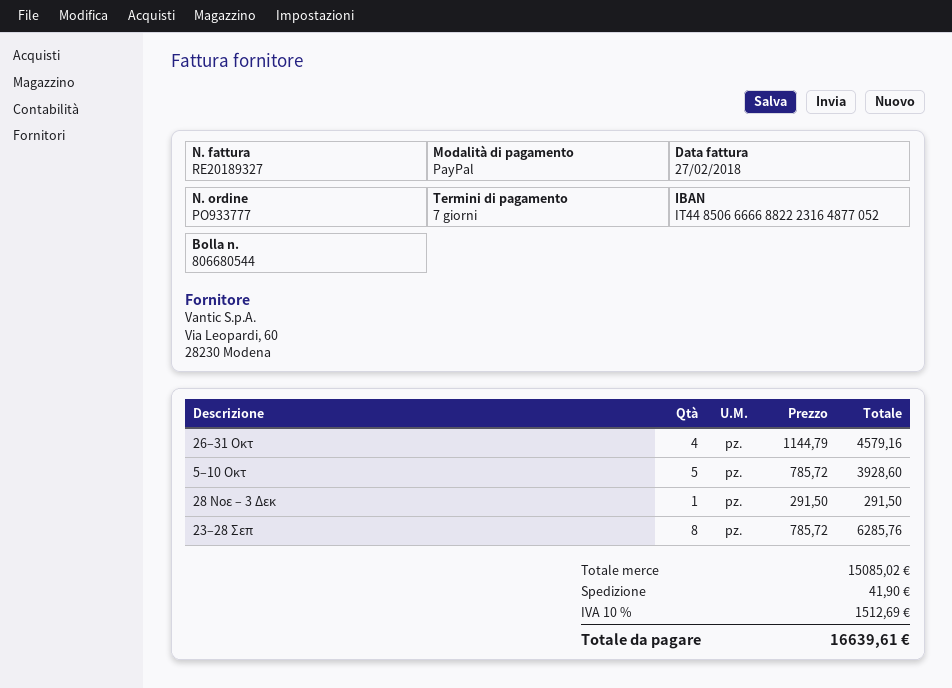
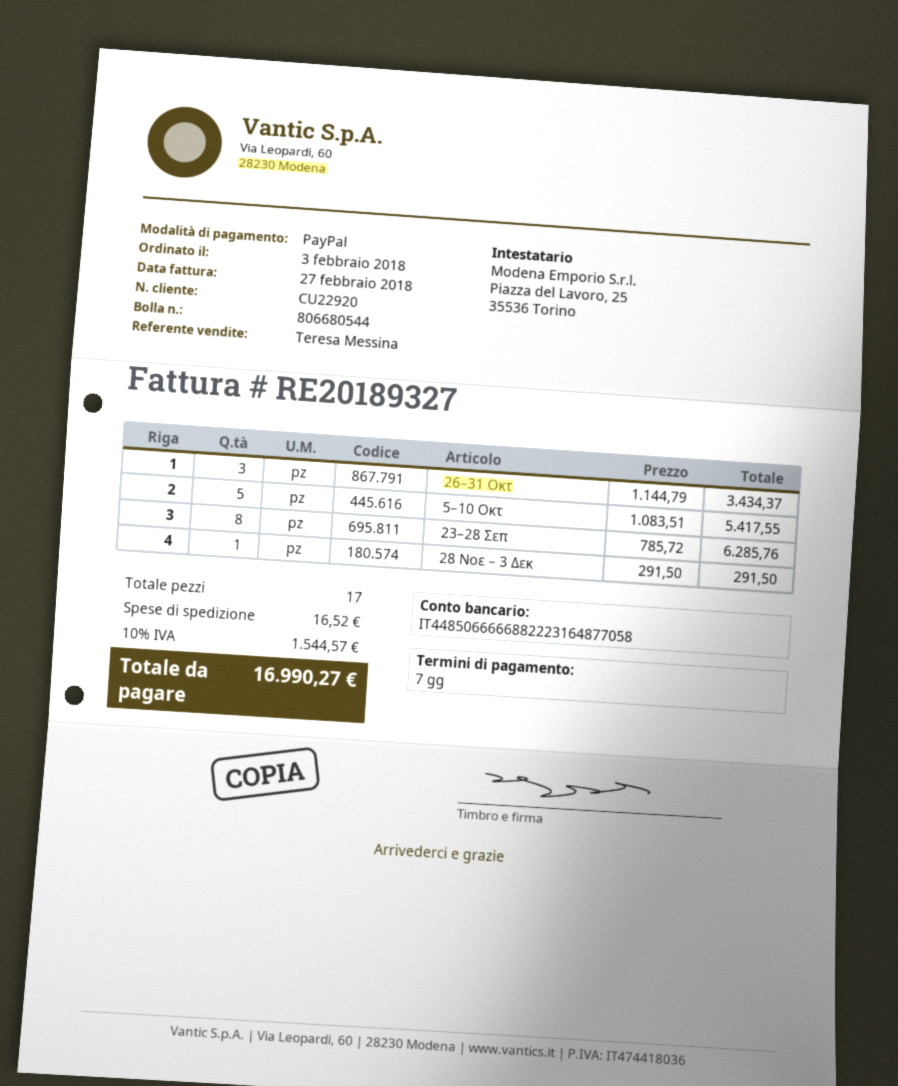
bank account: IT4485066666882223164877052 -> IT4485066666882223164877058
26–31 Οκτ: 4 x 1144.79 = 4579.16 -> 3 x 1144.79 = 3434.37
5–10 Οκτ: 5 x 785.72 = 3928.60 -> 5 x 1083.51 = 5417.55
shipping: 41.90 -> 16.52
tax: 10% = 1512.69 -> 10% = 1544.57
total: 16639.61 -> 16990.27

